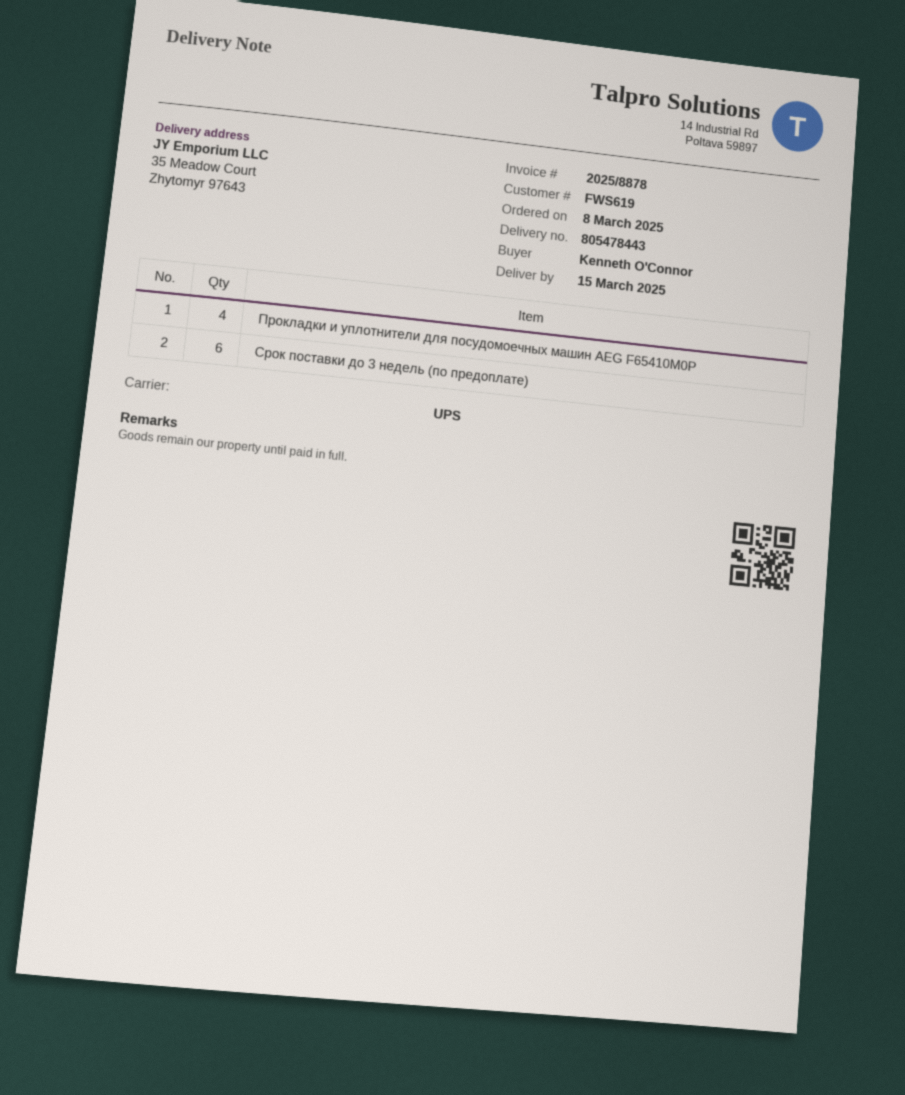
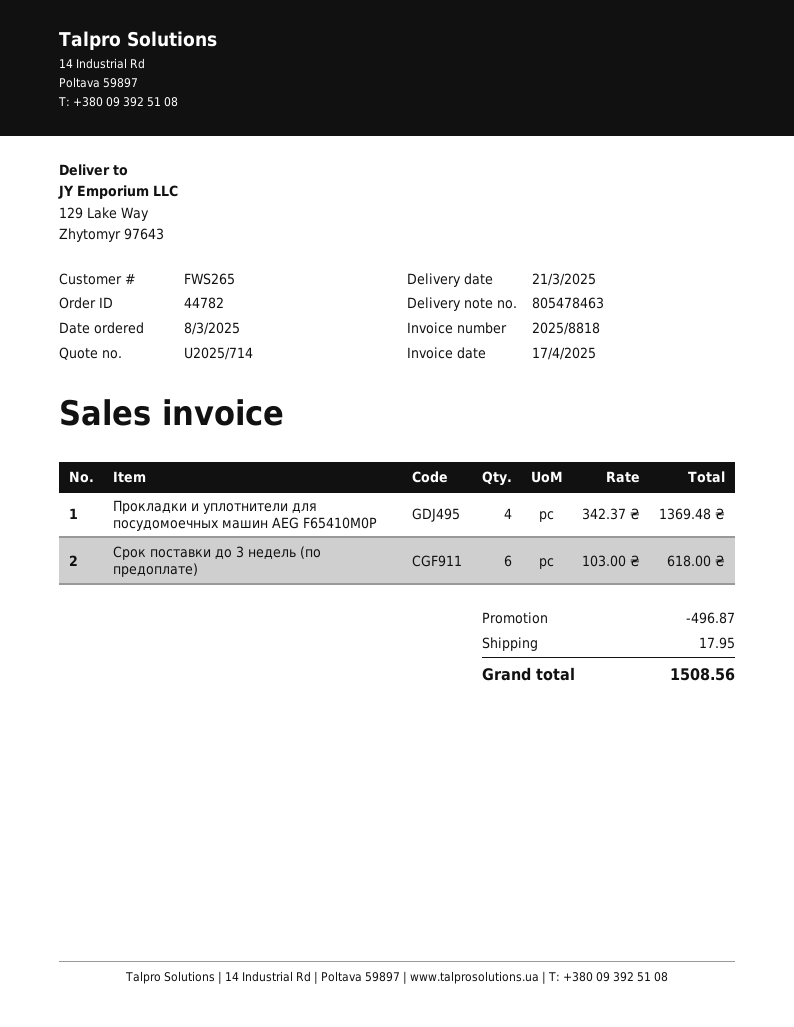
delivery note number: 805478443 -> 805478463
delivery date: 2025-03-15 -> 2025-03-21
invoice number: 2025/8878 -> 2025/8818
customer number: FWS619 -> FWS265
ship to: 35 Meadow Court, Zhytomyr 97643 -> 129 Lake Way, Zhytomyr 97643

